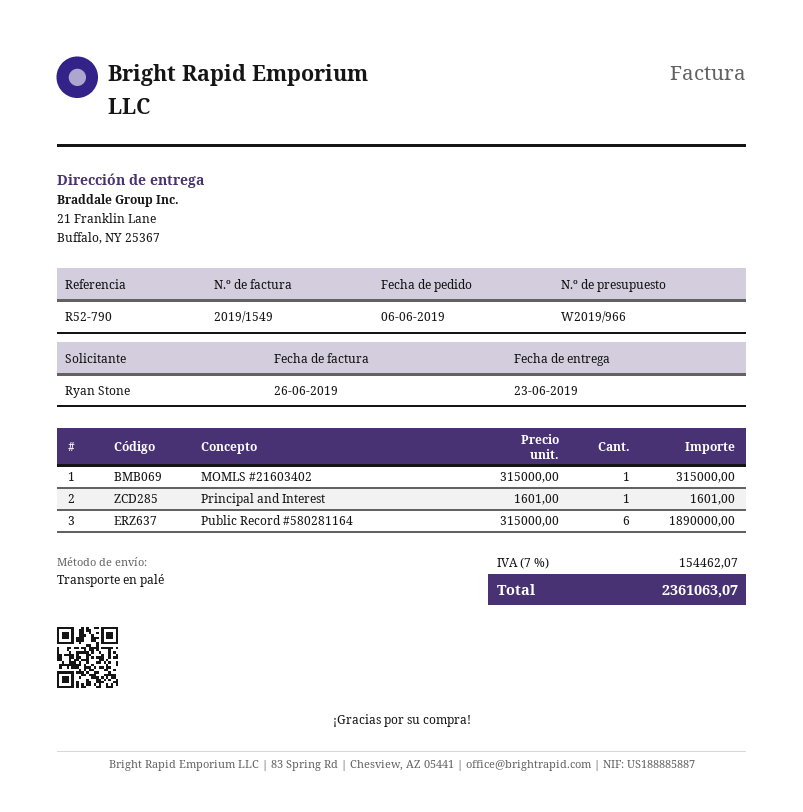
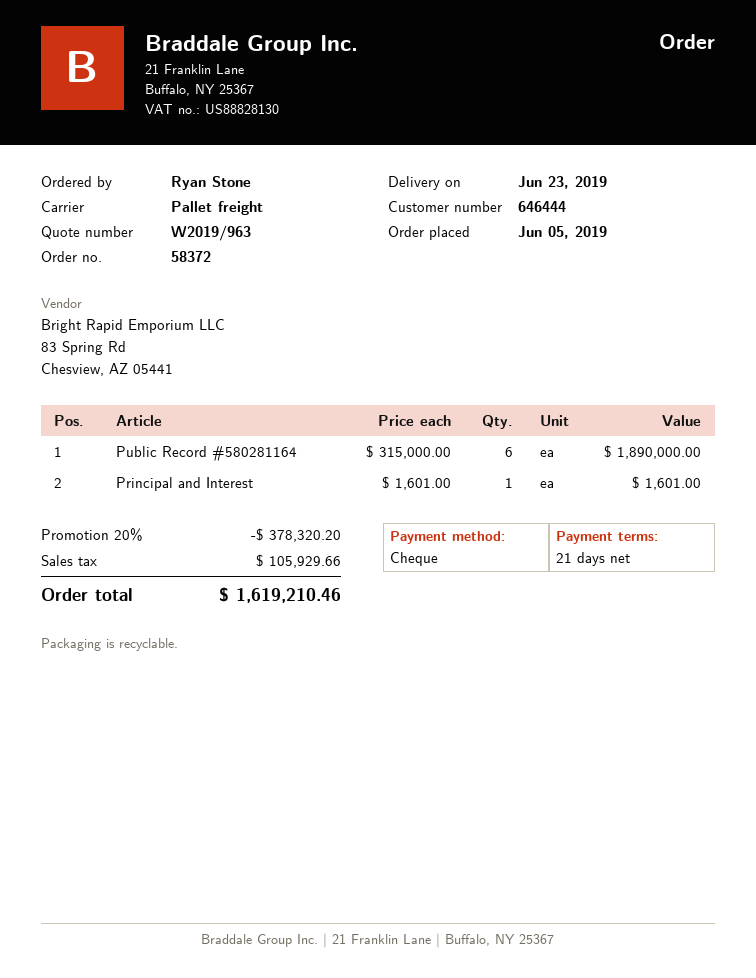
quote number: W2019/966 -> W2019/963
order date: 2019-06-06 -> 2019-06-05
MOMLS #21603402: 1 x 315000.00 = 315000.00 -> none
discount: none -> 20% = 378320.20
tax: 154462.07 -> 105929.66
total: 2361063.07 -> 1619210.46

